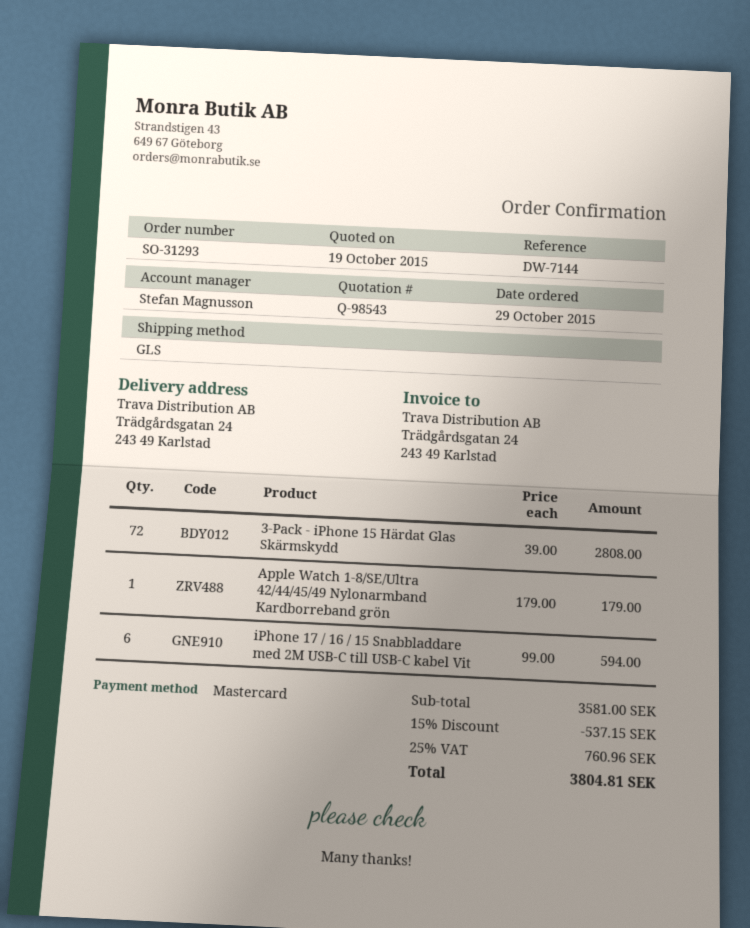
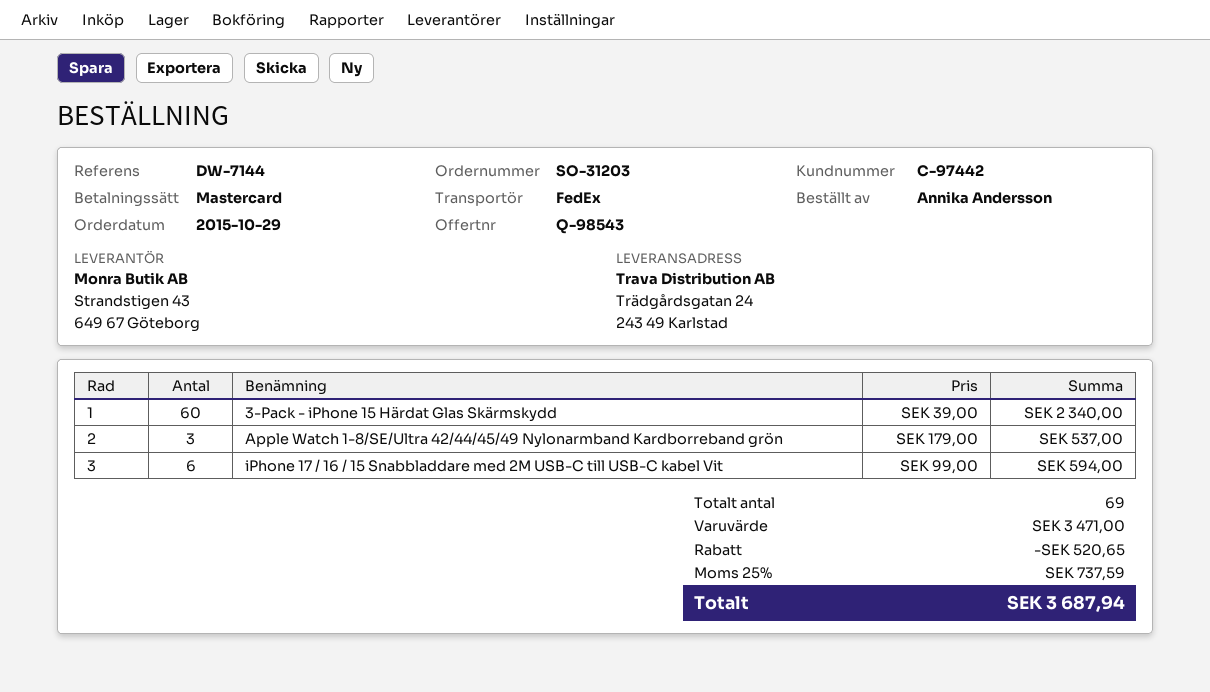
order number: SO-31293 -> SO-31203
shipping method: GLS -> FedEx
3-Pack - iPhone 15 Härdat Glas Skärmskydd: 72 x 39.00 = 2808.00 -> 60 x 39.00 = 2340.00
Apple Watch 1-8/SE/Ultra 42/44/45/49 Nylonarmband Kardborreband grön: 1 x 179.00 = 179.00 -> 3 x 179.00 = 537.00
subtotal: 3581.00 -> 3471.00
discount: 537.15 -> 520.65
tax: 25% = 760.96 -> 25% = 737.59
total: 3804.81 -> 3687.94

